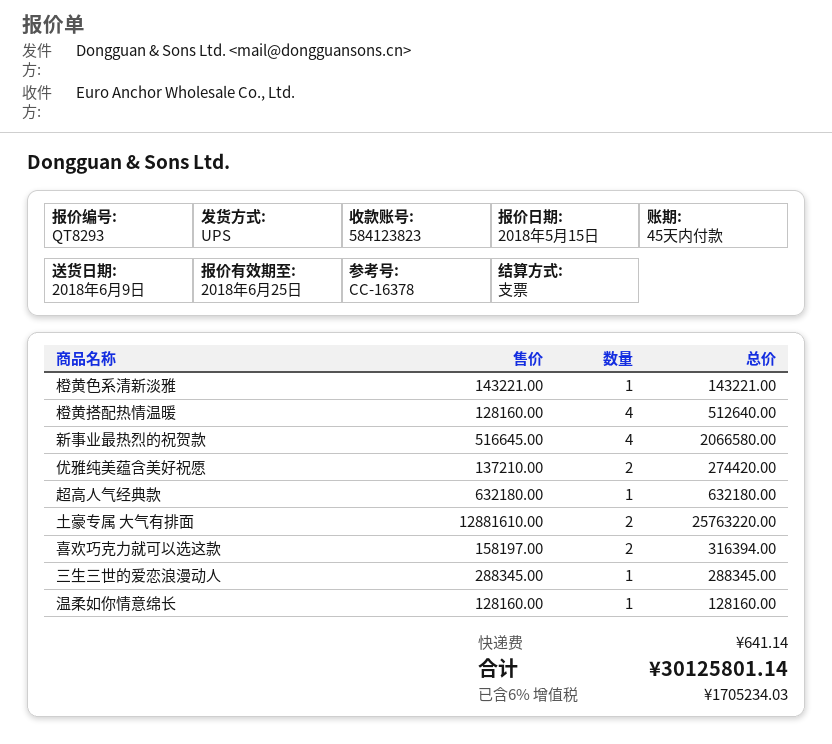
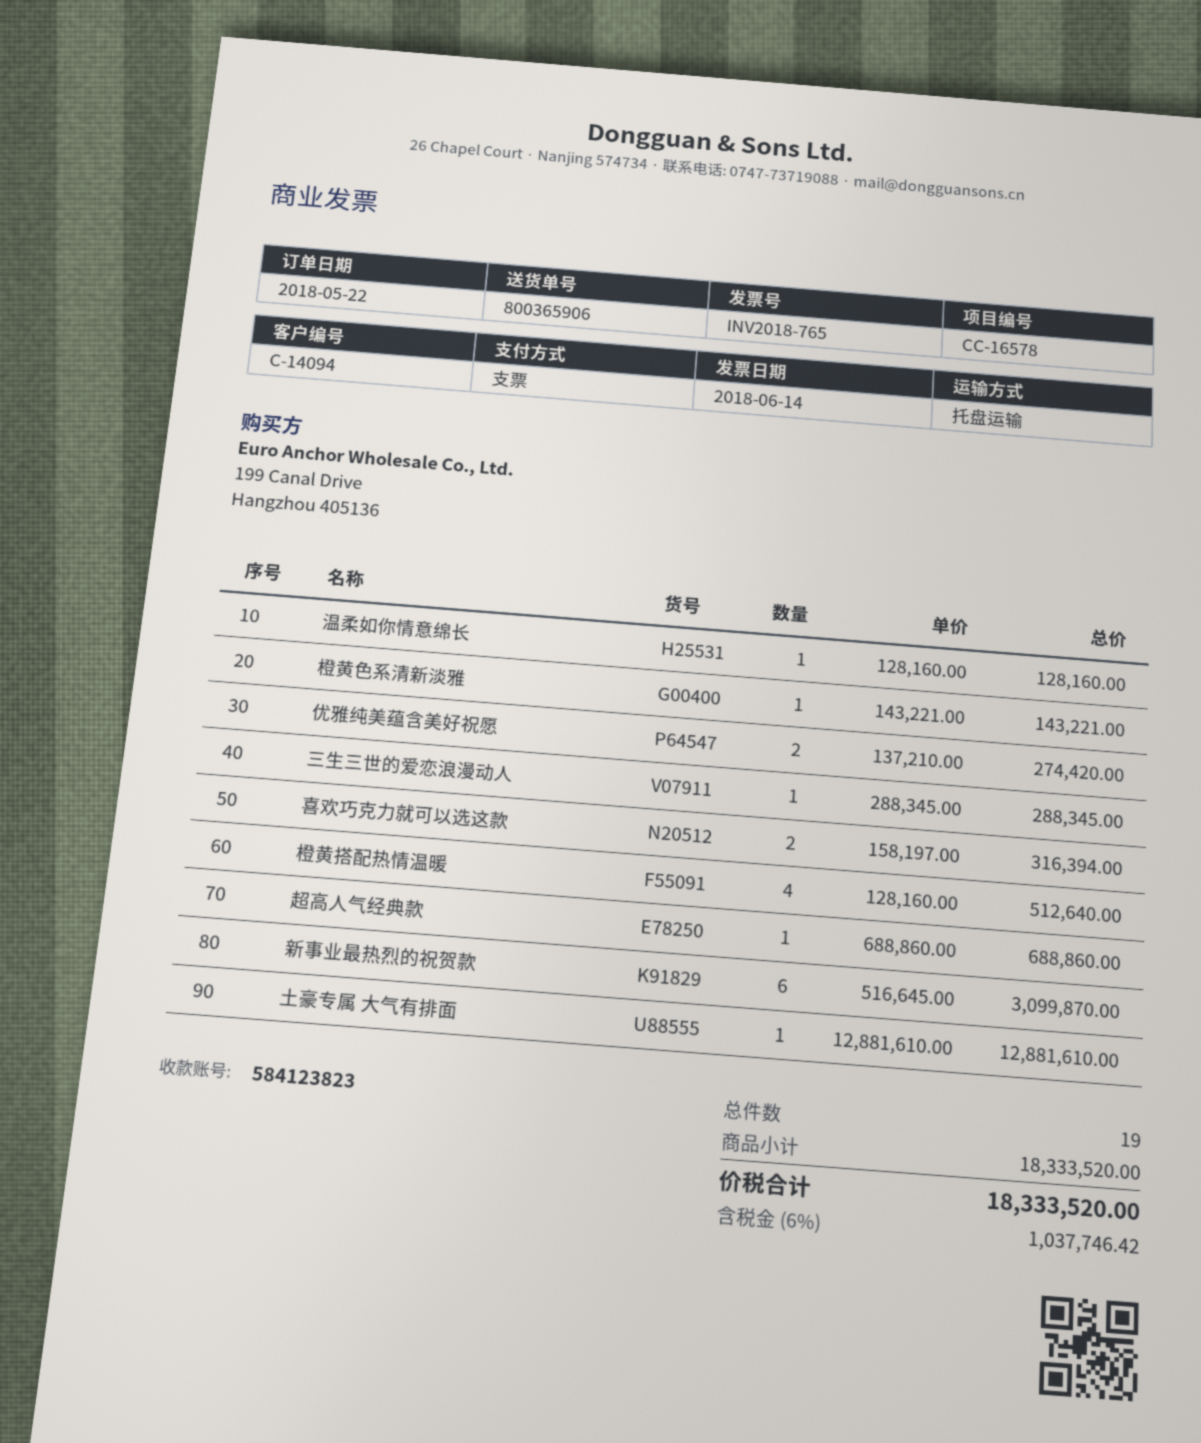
reference: CC-16378 -> CC-16578
shipping method: UPS -> pallet freight
新事业最热烈的祝贺款: 4 x 516645.00 = 2066580.00 -> 6 x 516645.00 = 3099870.00
超高人气经典款: 1 x 632180.00 = 632180.00 -> 1 x 688860.00 = 688860.00
土豪专属 大气有排面: 2 x 12881610.00 = 25763220.00 -> 1 x 12881610.00 = 12881610.00
shipping: 641.14 -> none
tax: 6% = 1705234.03 -> 6% = 1037746.42
total: 30125801.14 -> 18333520.00

